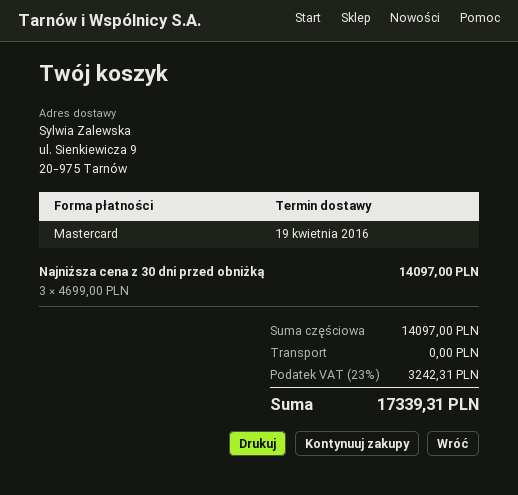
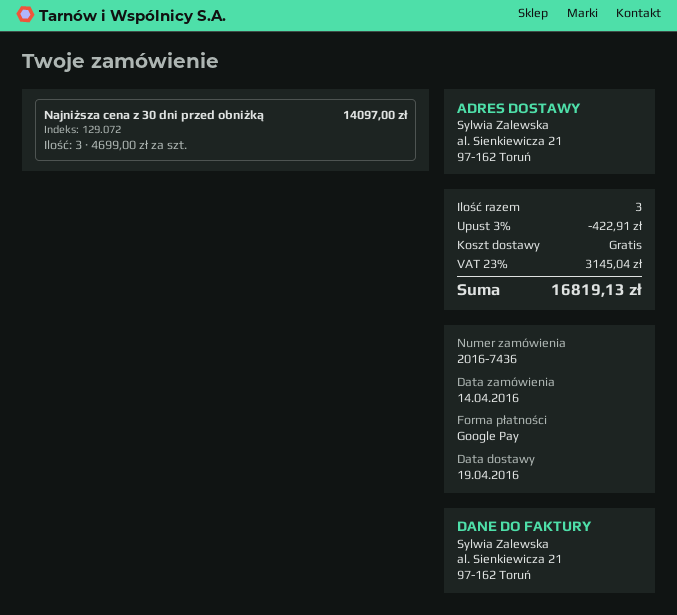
payment method: Mastercard -> Google Pay
ship to: ul. Sienkiewicza 9, 20-975 Tarnów -> al. Sienkiewicza 21, 97-162 Toruń
discount: none -> 3% = 422.91
tax: 23% = 3242.31 -> 23% = 3145.04
total: 17339.31 -> 16819.13

